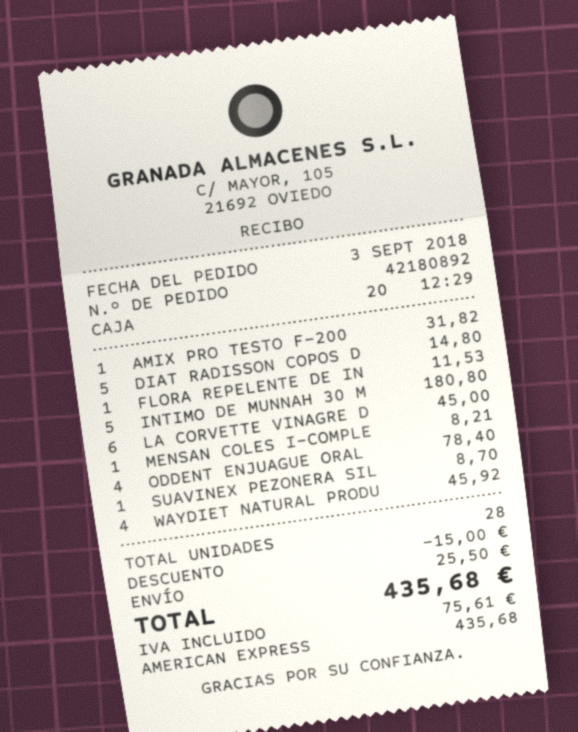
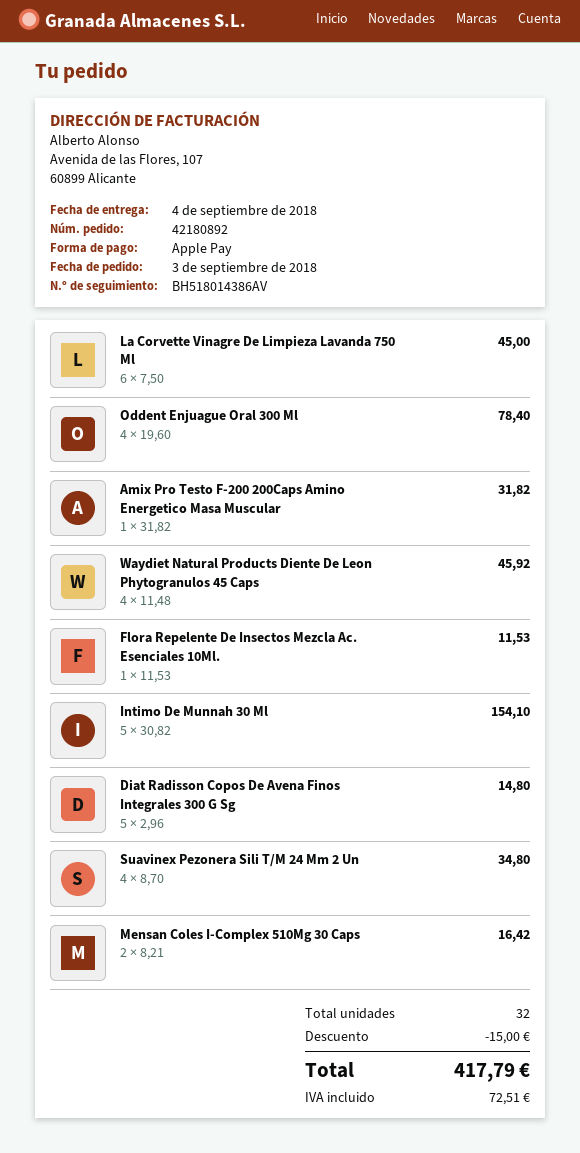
payment method: American Express -> Apple Pay
INTIMO DE MUNNAH 30 M: 5 for 180.80 -> 5 for 154.10
MENSAN COLES I-COMPLE: 1 for 8.21 -> 2 for 16.42
SUAVINEX PEZONERA SIL: 1 for 8.70 -> 4 for 34.80
total quantity: 28 -> 32
shipping: 25.50 -> none
tax: 75.61 -> 72.51
total: 435.68 -> 417.79

